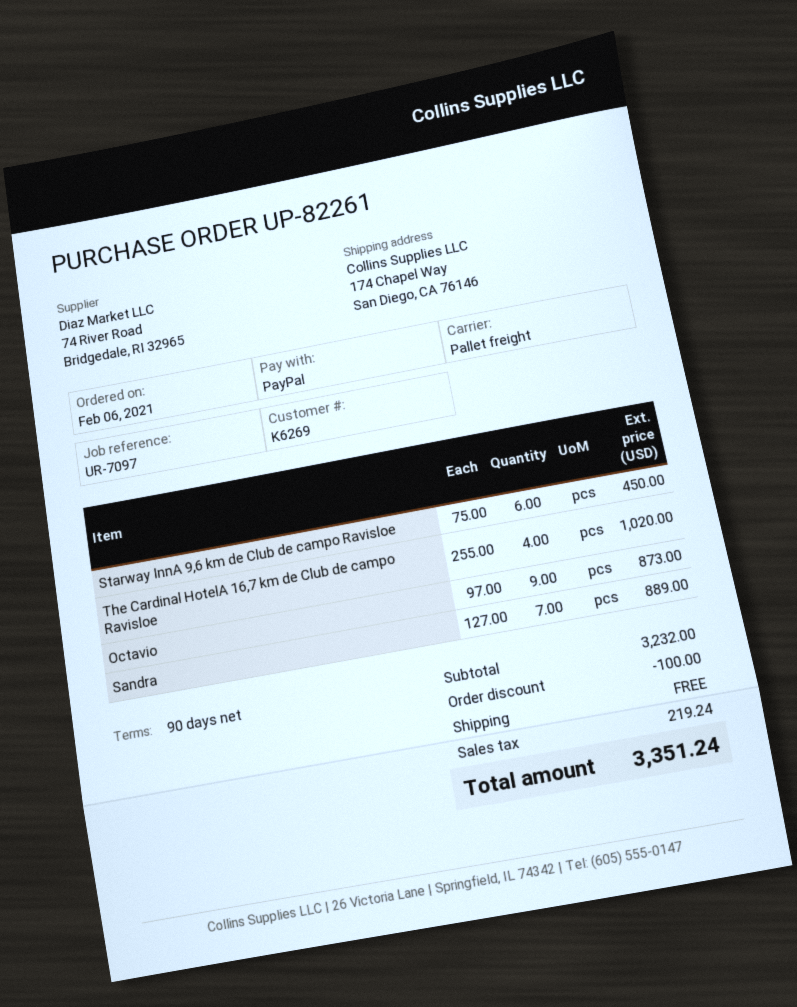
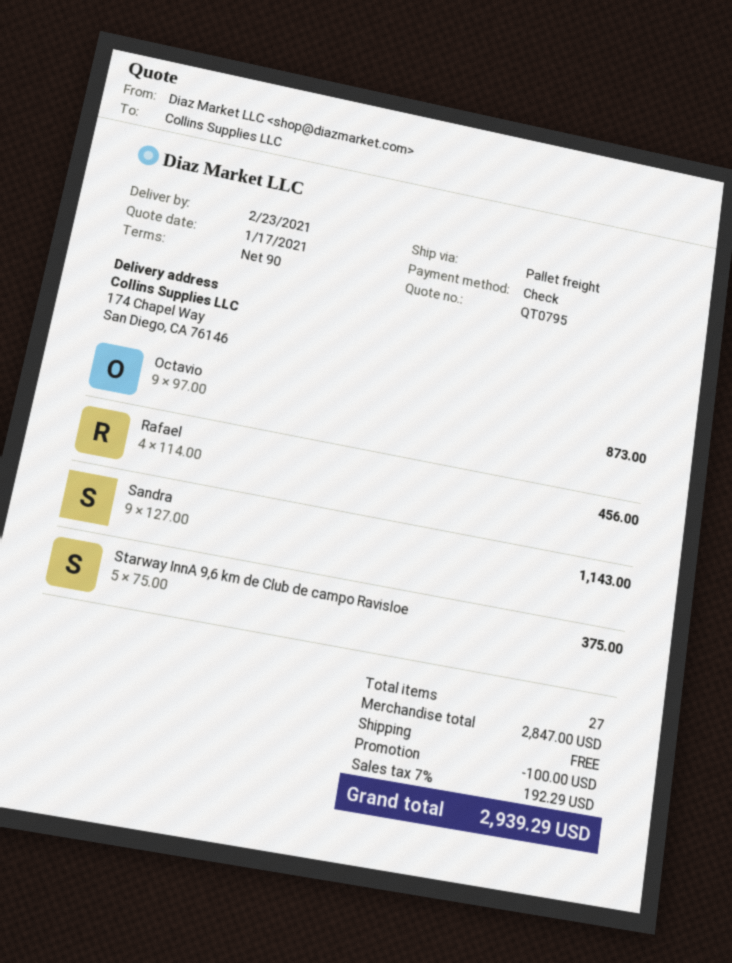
payment method: PayPal -> cheque
Starway InnA 9,6 km de Club de campo Ravisloe: 6 x 75.00 = 450.00 -> 5 x 75.00 = 375.00
The Cardinal HotelA 16,7 km de Club de campo Ravisloe: 4 x 255.00 = 1020.00 -> none
Sandra: 7 x 127.00 = 889.00 -> 9 x 127.00 = 1143.00
Rafael: none -> 4 x 114.00 = 456.00
subtotal: 3232.00 -> 2847.00
tax: 219.24 -> 192.29
total: 3351.24 -> 2939.29

